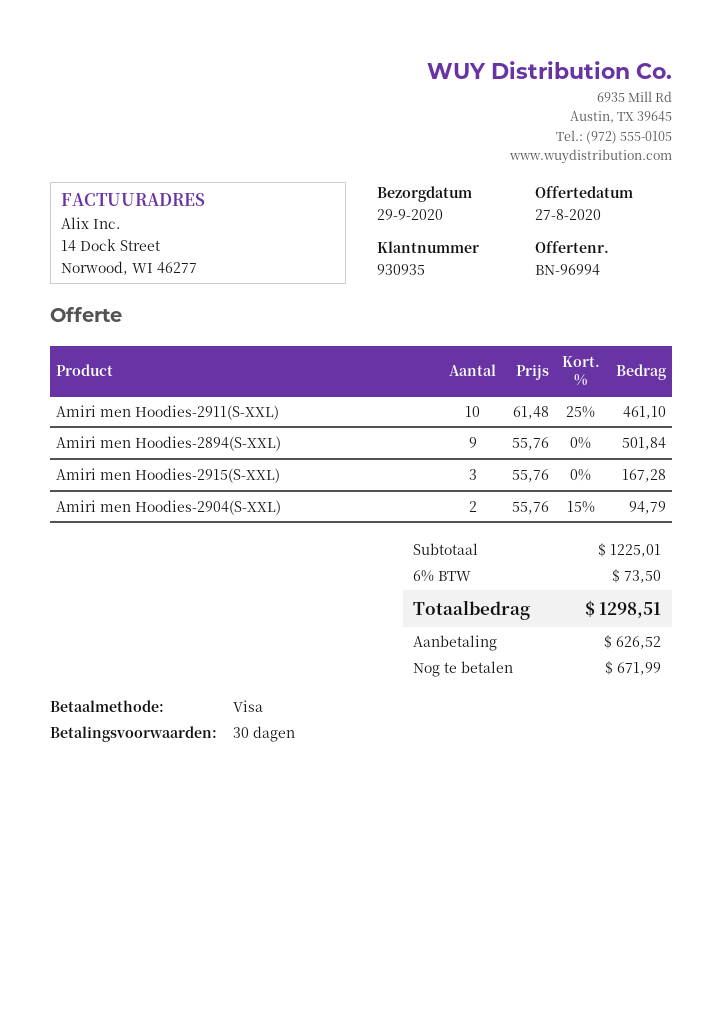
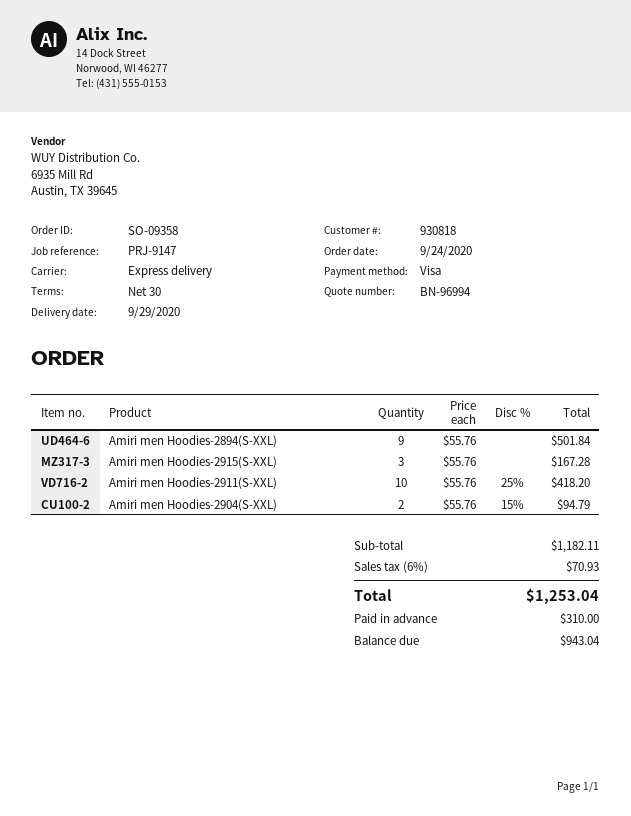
customer number: 930935 -> 930818
Amiri men Hoodies-2911(S-XXL): 10 x 61.48 - 25% = 461.10 -> 10 x 55.76 - 25% = 418.20
subtotal: 1225.01 -> 1182.11
tax: 6% = 73.50 -> 6% = 70.93
total: 1298.51 -> 1253.04
deposit: 626.52 -> 310.00
balance: 671.99 -> 943.04

